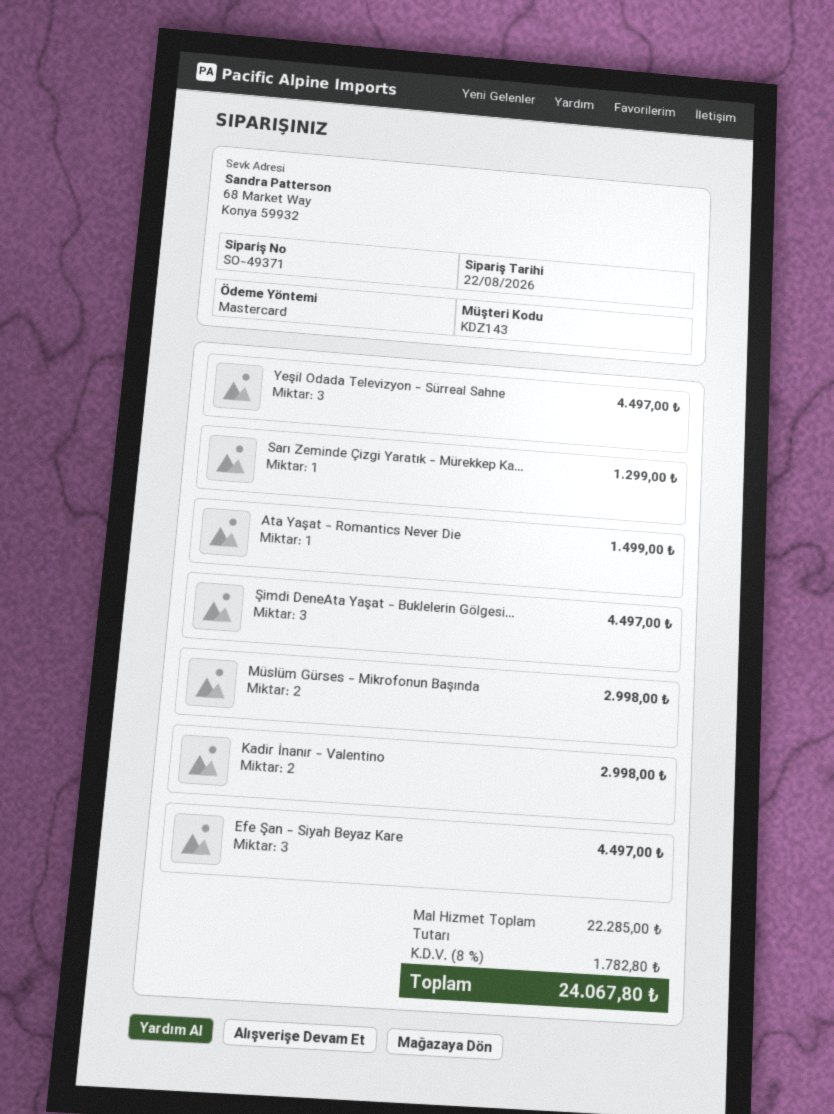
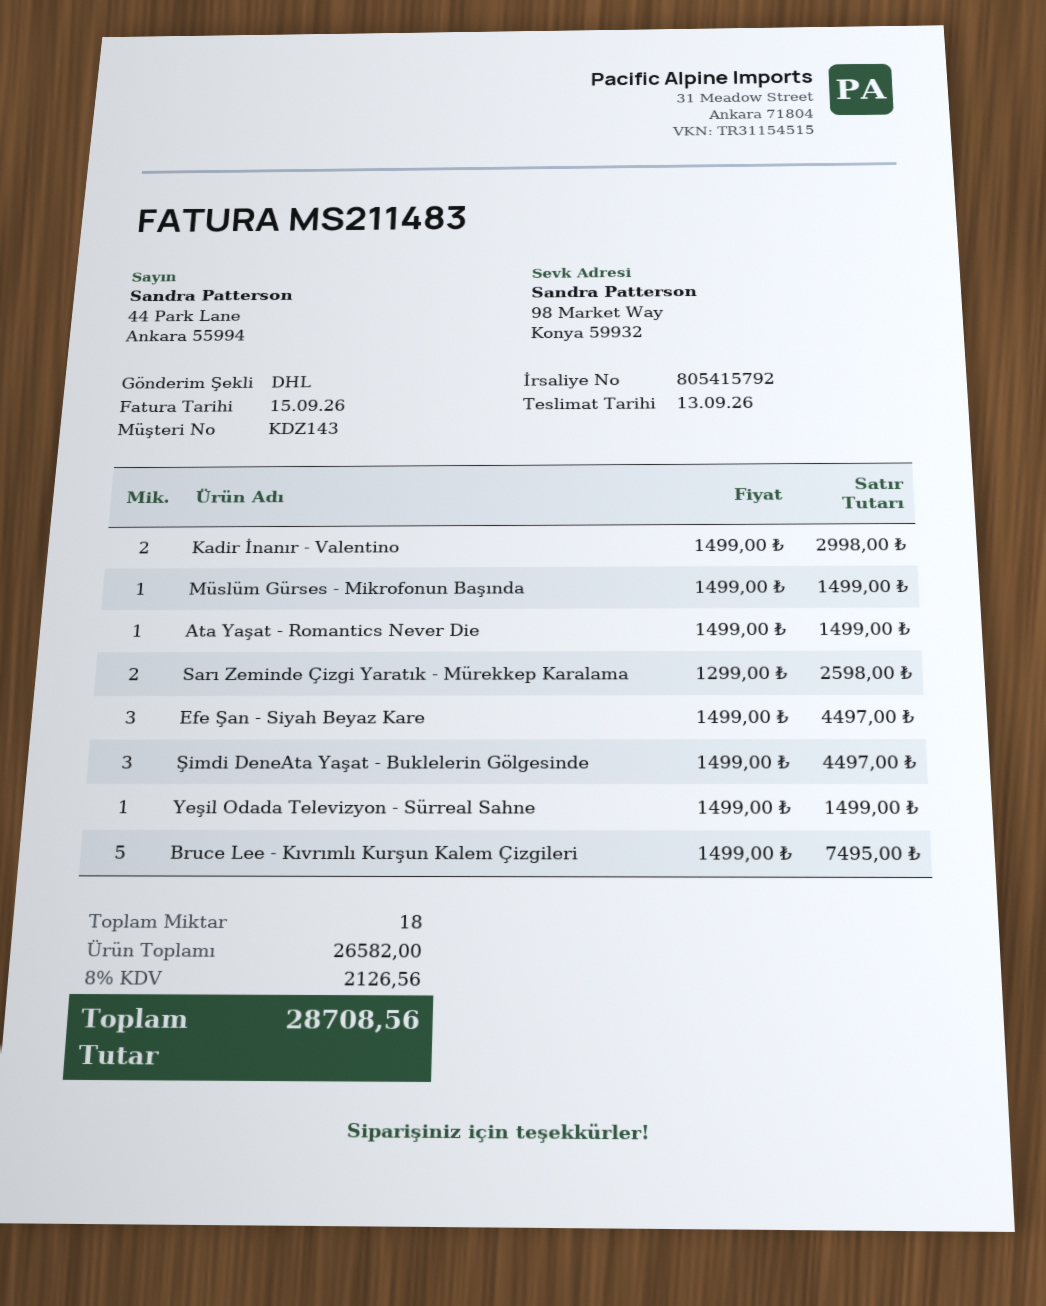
ship to: 68 Market Way, Konya 59932 -> 98 Market Way, Konya 59932
Yeşil Odada Televizyon - Sürreal Sahne: 3 for 4497.00 -> 1 for 1499.00
Sarı Zeminde Çizgi Yaratık - Mürekkep Ka...: 1 for 1299.00 -> 2 for 2598.00
Müslüm Gürses - Mikrofonun Başında: 2 for 2998.00 -> 1 for 1499.00
Bruce Lee - Kıvrımlı Kurşun Kalem Çizgileri: none -> 5 for 7495.00
subtotal: 22285.00 -> 26582.00
tax: 8% = 1782.80 -> 8% = 2126.56
total: 24067.80 -> 28708.56

